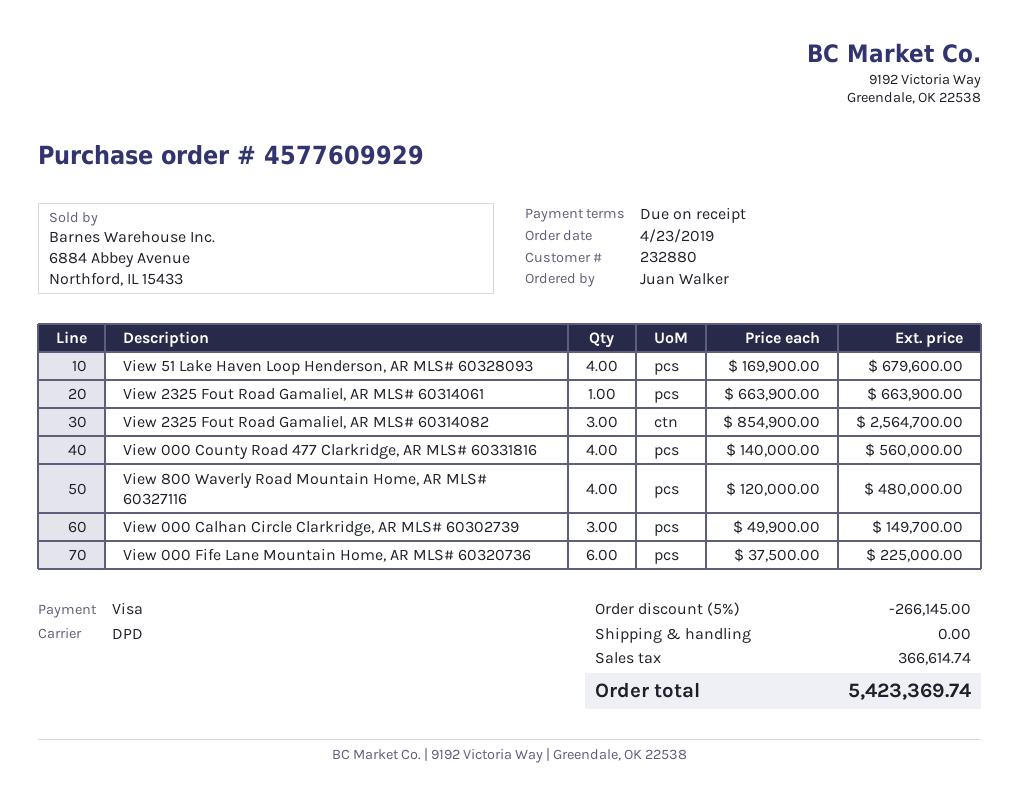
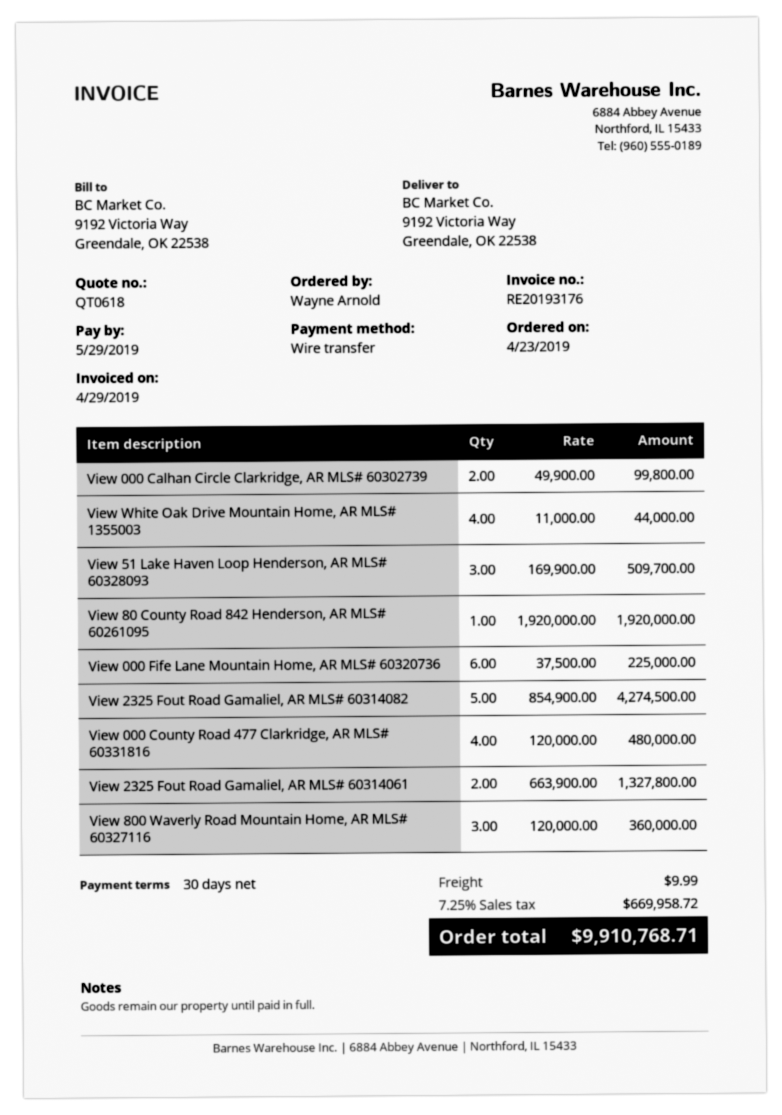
payment terms: on receipt -> 30 days
ordered by: Juan Walker -> Wayne Arnold
payment method: Visa -> bank transfer
View 51 Lake Haven Loop Henderson, AR MLS# 60328093: 4 x 169900.00 = 679600.00 -> 3 x 169900.00 = 509700.00
View 2325 Fout Road Gamaliel, AR MLS# 60314061: 1 x 663900.00 = 663900.00 -> 2 x 663900.00 = 1327800.00
View 2325 Fout Road Gamaliel, AR MLS# 60314082: 3 x 854900.00 = 2564700.00 -> 5 x 854900.00 = 4274500.00
View 000 County Road 477 Clarkridge, AR MLS# 60331816: 4 x 140000.00 = 560000.00 -> 4 x 120000.00 = 480000.00
View 800 Waverly Road Mountain Home, AR MLS# 60327116: 4 x 120000.00 = 480000.00 -> 3 x 120000.00 = 360000.00
View 000 Calhan Circle Clarkridge, AR MLS# 60302739: 3 x 49900.00 = 149700.00 -> 2 x 49900.00 = 99800.00
View White Oak Drive Mountain Home, AR MLS# 1355003: none -> 4 x 11000.00 = 44000.00
View 80 County Road 842 Henderson, AR MLS# 60261095: none -> 1 x 1920000.00 = 1920000.00
discount: 5% = 266145.00 -> none
shipping: 0.00 -> 9.99
tax: 366614.74 -> 669958.72
total: 5423369.74 -> 9910768.71

